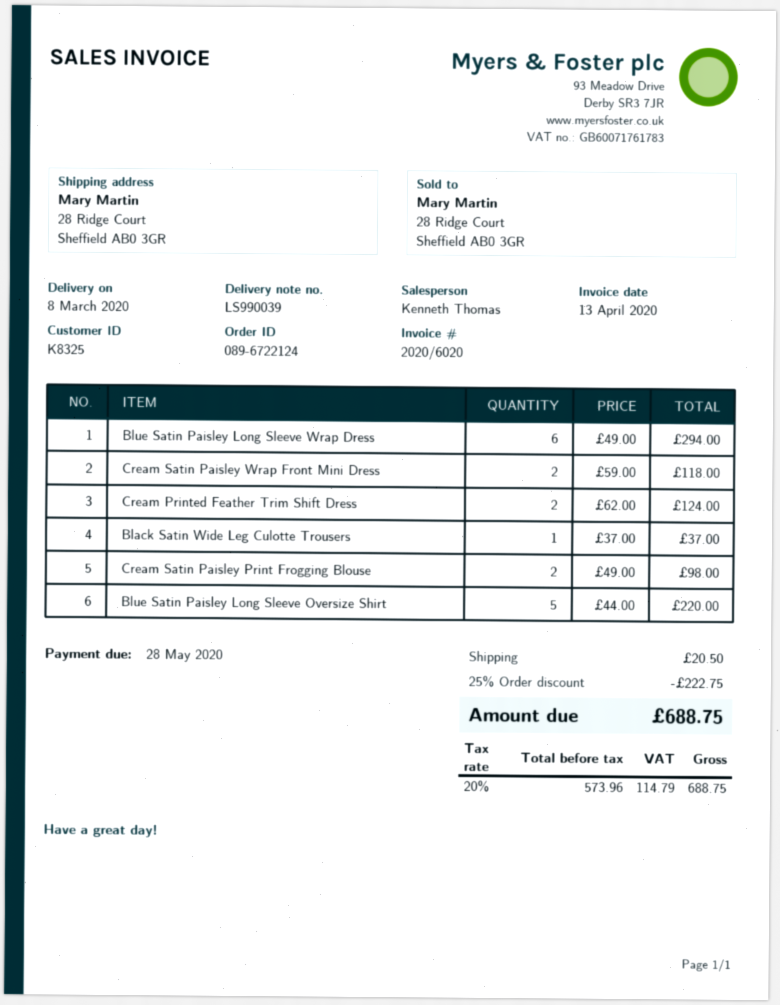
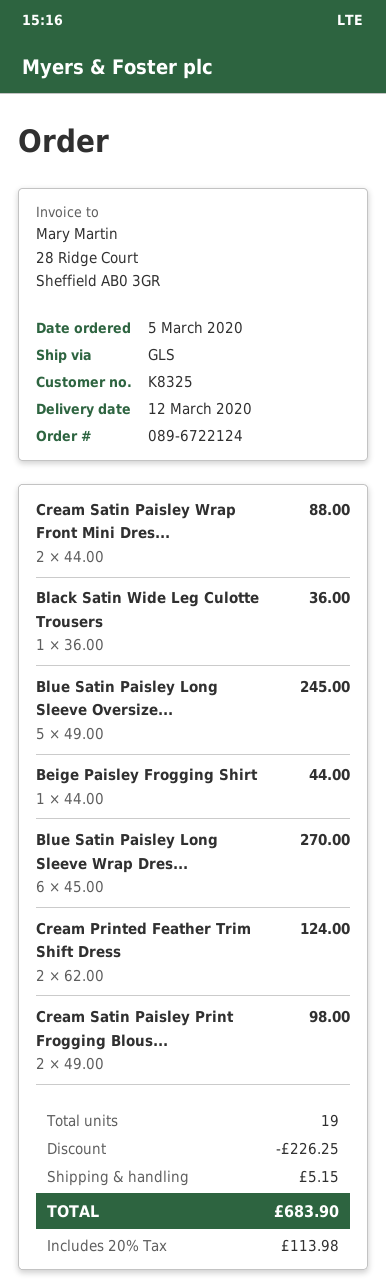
delivery date: 2020-03-08 -> 2020-03-12
Blue Satin Paisley Long Sleeve Wrap Dress: 6 x 49.00 = 294.00 -> 6 x 45.00 = 270.00
Cream Satin Paisley Wrap Front Mini Dress: 2 x 59.00 = 118.00 -> 2 x 44.00 = 88.00
Black Satin Wide Leg Culotte Trousers: 1 x 37.00 = 37.00 -> 1 x 36.00 = 36.00
Blue Satin Paisley Long Sleeve Oversize Shirt: 5 x 44.00 = 220.00 -> 5 x 49.00 = 245.00
Beige Paisley Frogging Shirt: none -> 1 x 44.00 = 44.00
discount: 222.75 -> 226.25
shipping: 20.50 -> 5.15
tax: 20% = 114.79 -> 20% = 113.98
total: 688.75 -> 683.90

